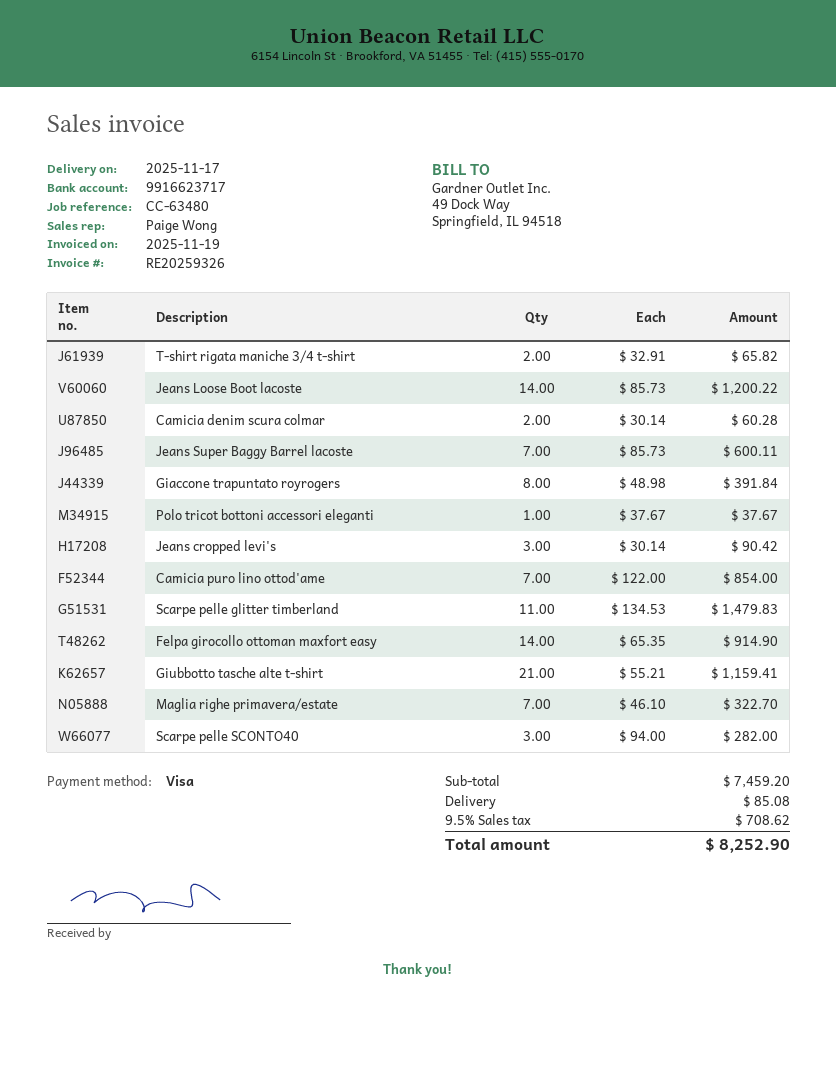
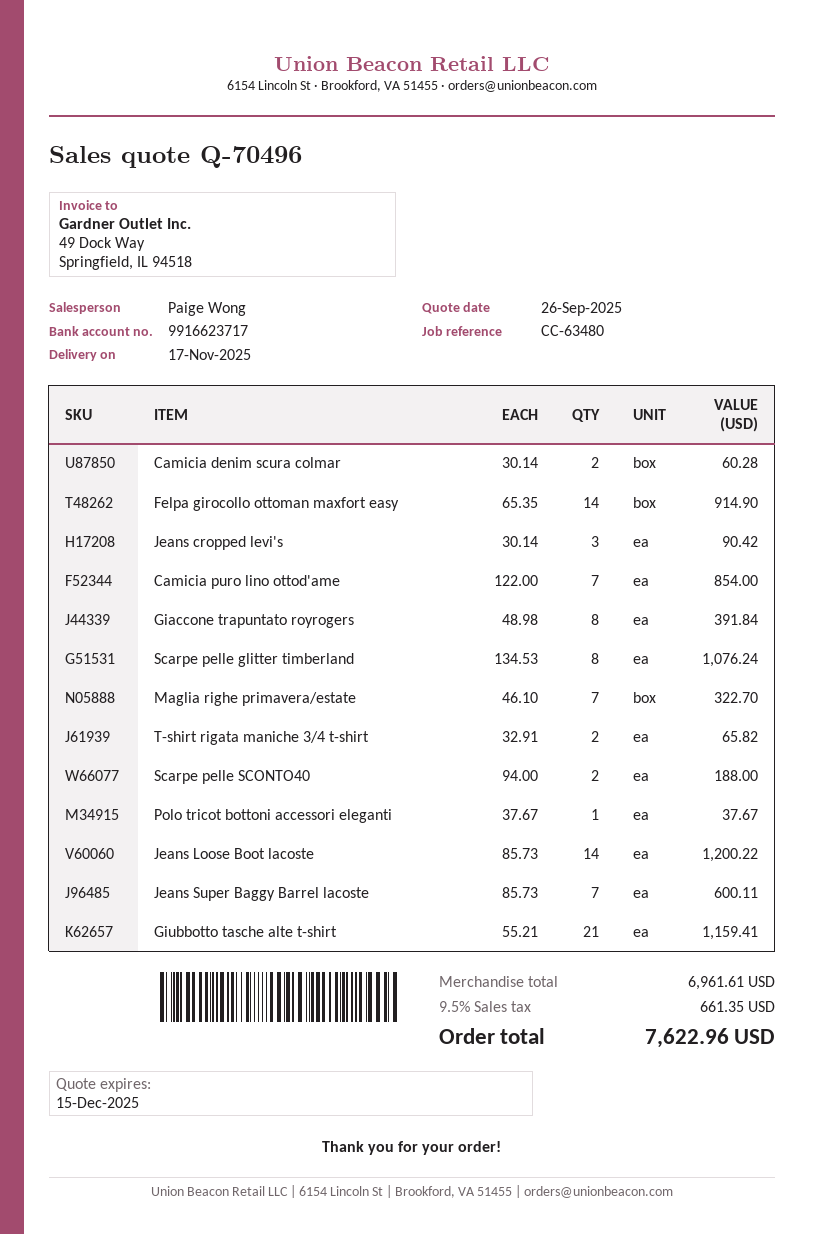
Scarpe pelle glitter timberland: 11 x 134.53 = 1479.83 -> 8 x 134.53 = 1076.24
Scarpe pelle SCONTO40: 3 x 94.00 = 282.00 -> 2 x 94.00 = 188.00
subtotal: 7459.20 -> 6961.61
shipping: 85.08 -> none
tax: 9.5% = 708.62 -> 9.5% = 661.35
total: 8252.90 -> 7622.96

